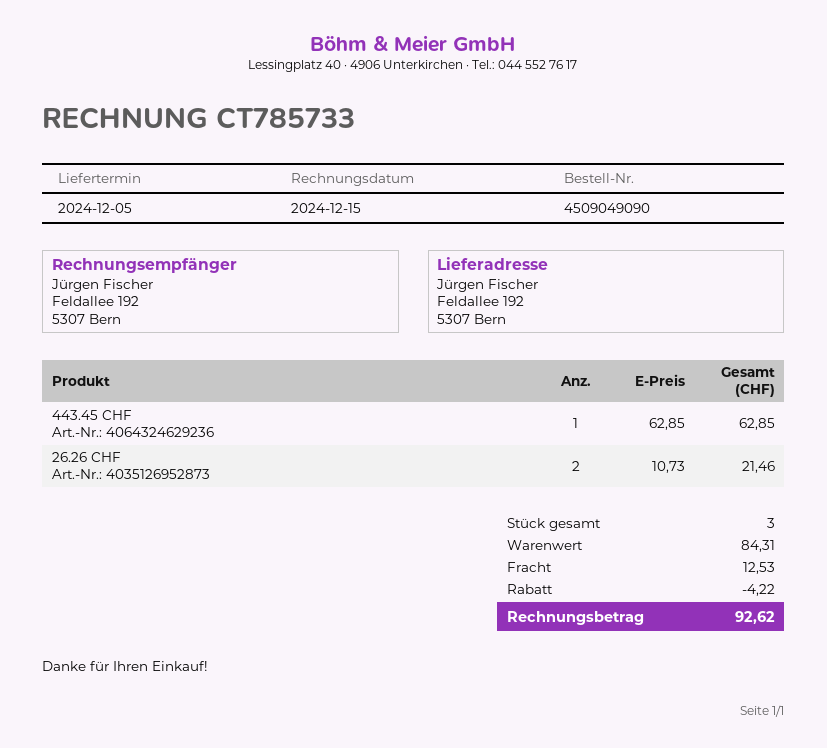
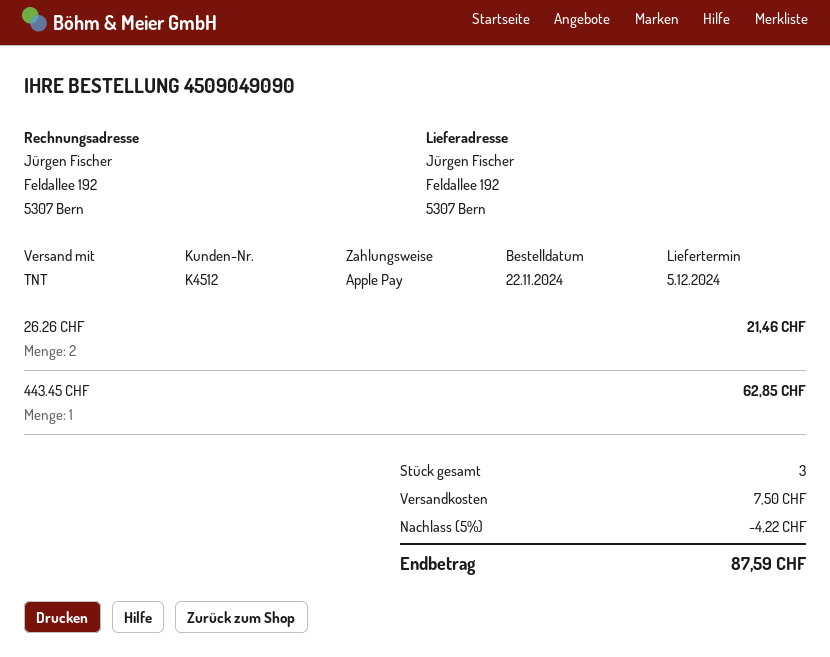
shipping: 12.53 -> 7.50
total: 92.62 -> 87.59

